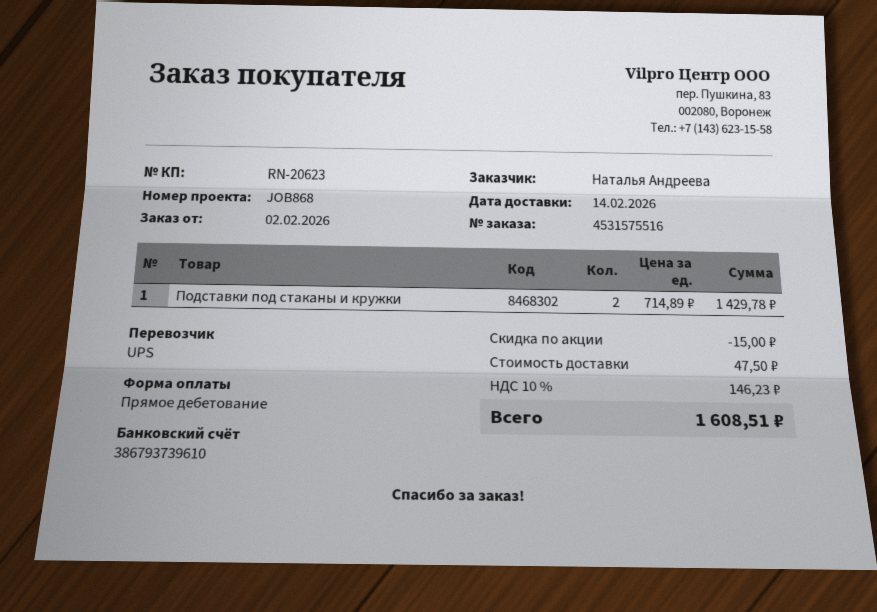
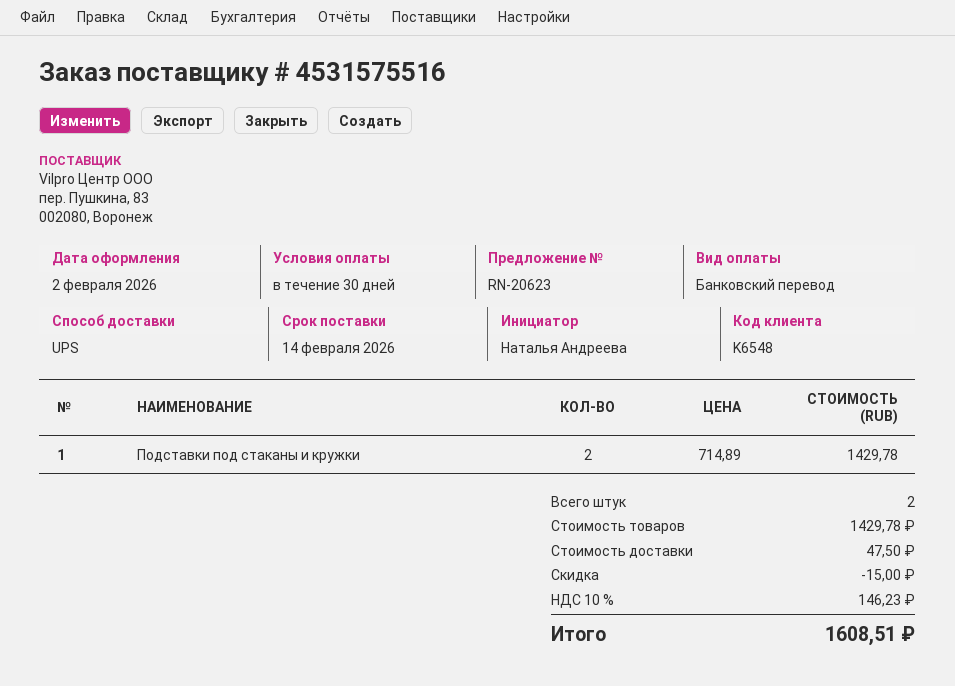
payment method: direct debit -> bank transfer

